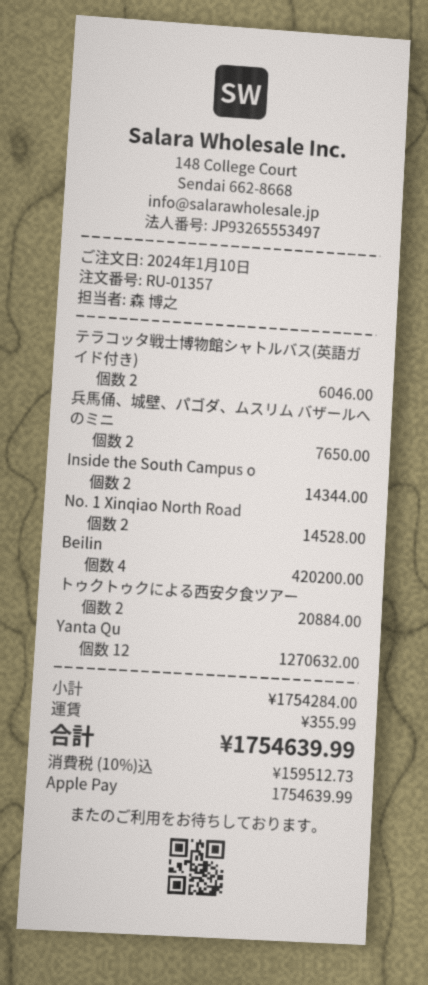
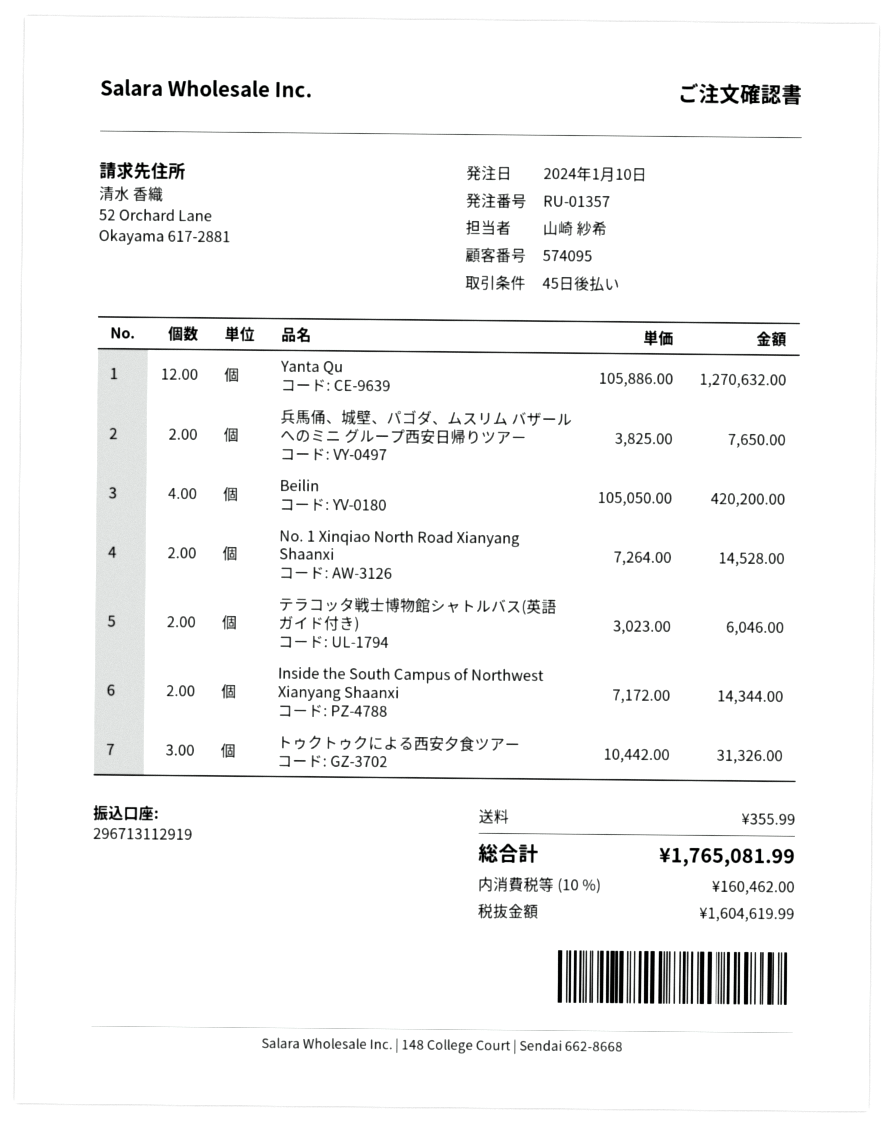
sales rep: 森 博之 -> 山崎 紗希
トゥクトゥクによる西安夕食ツアー: 2 for 20884.00 -> 3 for 31326.00
tax: 10% = 159512.73 -> 10% = 160462.00
total: 1754639.99 -> 1765081.99

